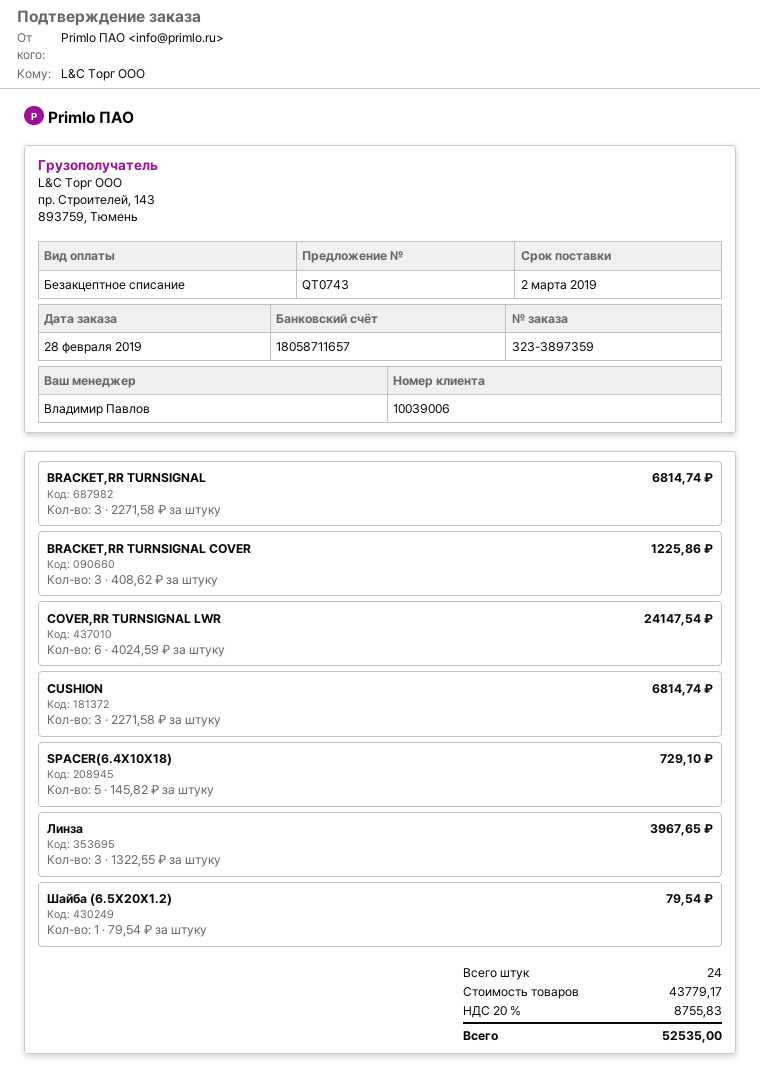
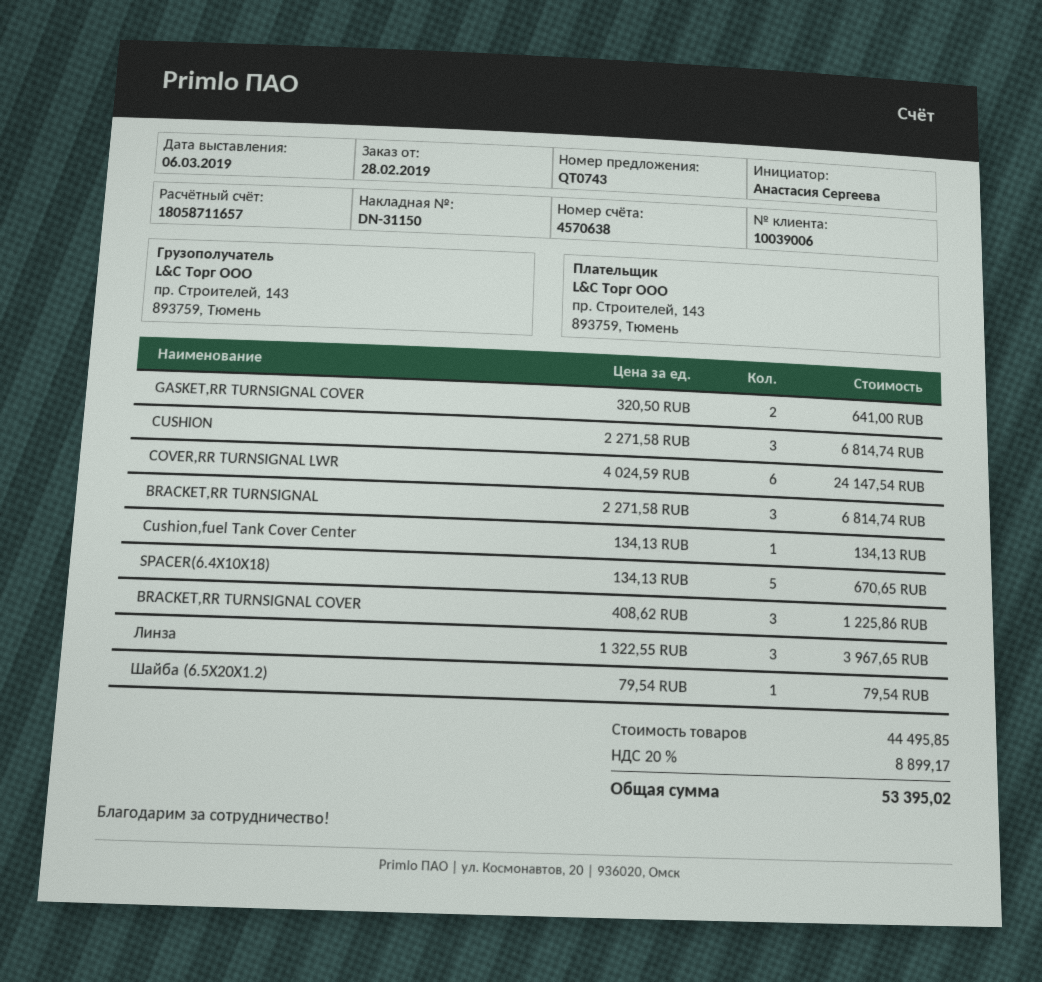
SPACER(6.4X10X18): 5 x 145.82 = 729.10 -> 5 x 134.13 = 670.65
GASKET,RR TURNSIGNAL COVER: none -> 2 x 320.50 = 641.00
Cushion,fuel Tank Cover Center: none -> 1 x 134.13 = 134.13
subtotal: 43779.17 -> 44495.85
tax: 20% = 8755.83 -> 20% = 8899.17
total: 52535.00 -> 53395.02

